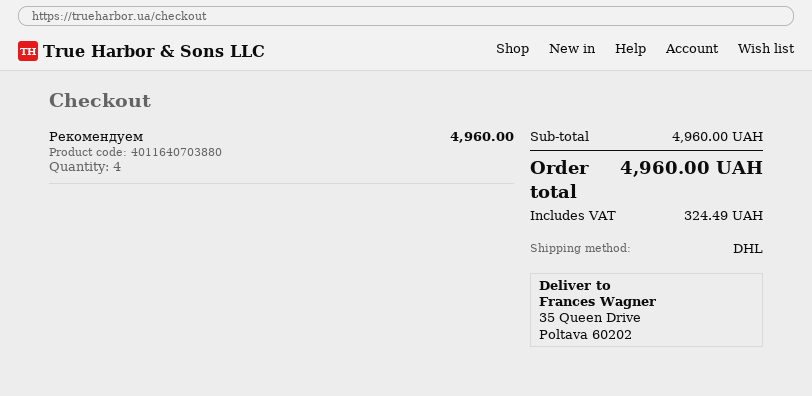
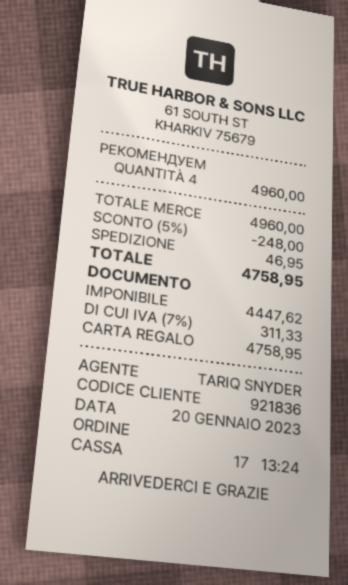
discount: none -> 5% = 248.00
shipping: none -> 46.95
tax: 324.49 -> 311.33
total: 4960.00 -> 4758.95

